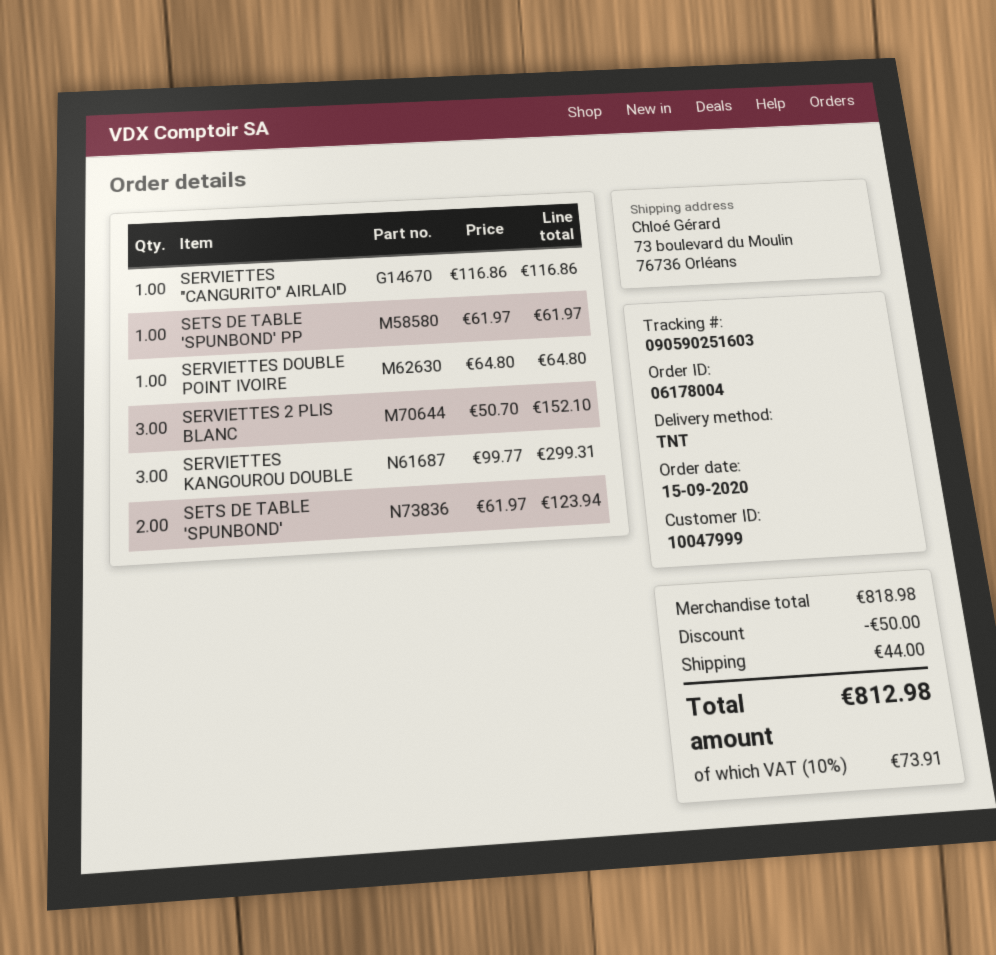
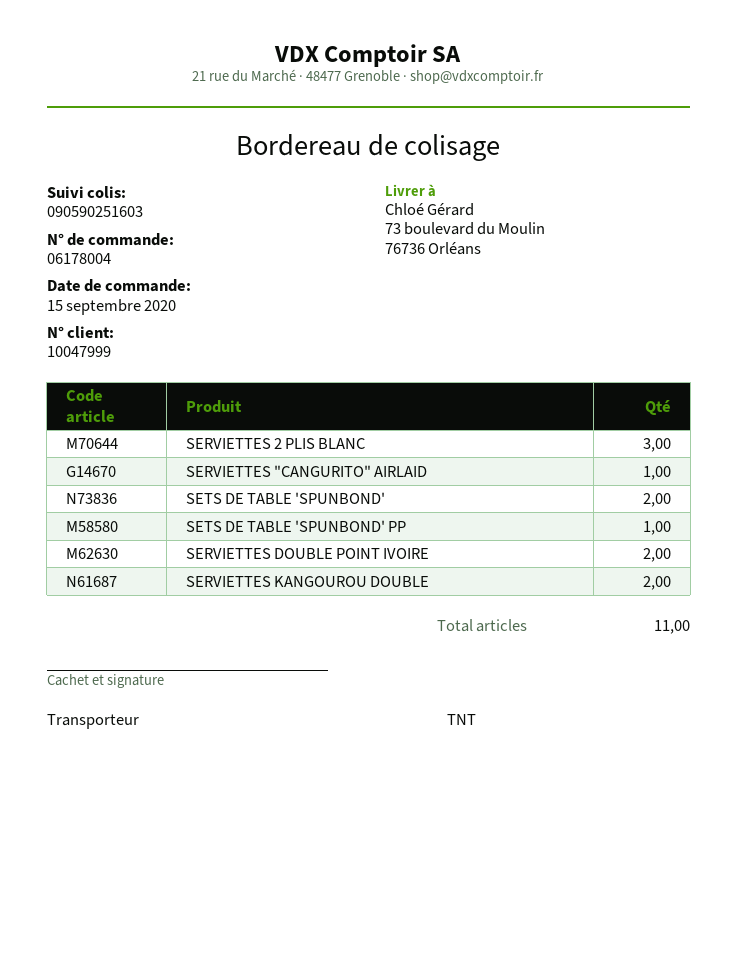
SERVIETTES DOUBLE POINT IVOIRE: 1 -> 2
SERVIETTES KANGOUROU DOUBLE: 3 -> 2

